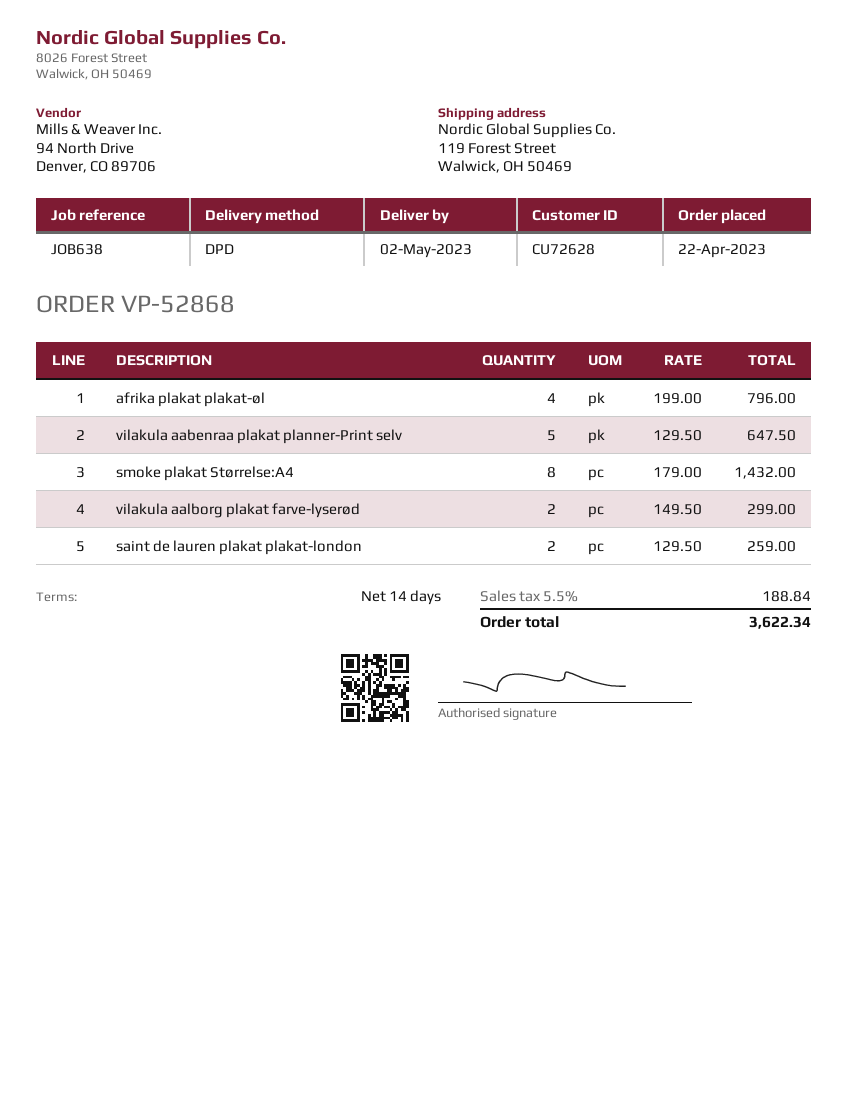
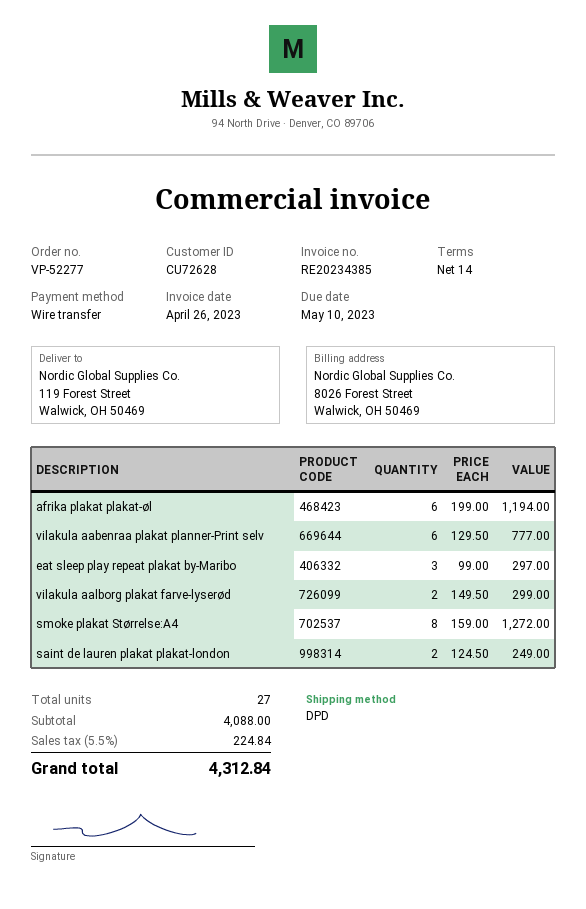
order number: VP-52868 -> VP-52277
afrika plakat plakat-øl: 4 x 199.00 = 796.00 -> 6 x 199.00 = 1194.00
vilakula aabenraa plakat planner-Print selv: 5 x 129.50 = 647.50 -> 6 x 129.50 = 777.00
smoke plakat Størrelse:A4: 8 x 179.00 = 1432.00 -> 8 x 159.00 = 1272.00
saint de lauren plakat plakat-london: 2 x 129.50 = 259.00 -> 2 x 124.50 = 249.00
eat sleep play repeat plakat by-Maribo: none -> 3 x 99.00 = 297.00
tax: 5.5% = 188.84 -> 5.5% = 224.84
total: 3622.34 -> 4312.84

